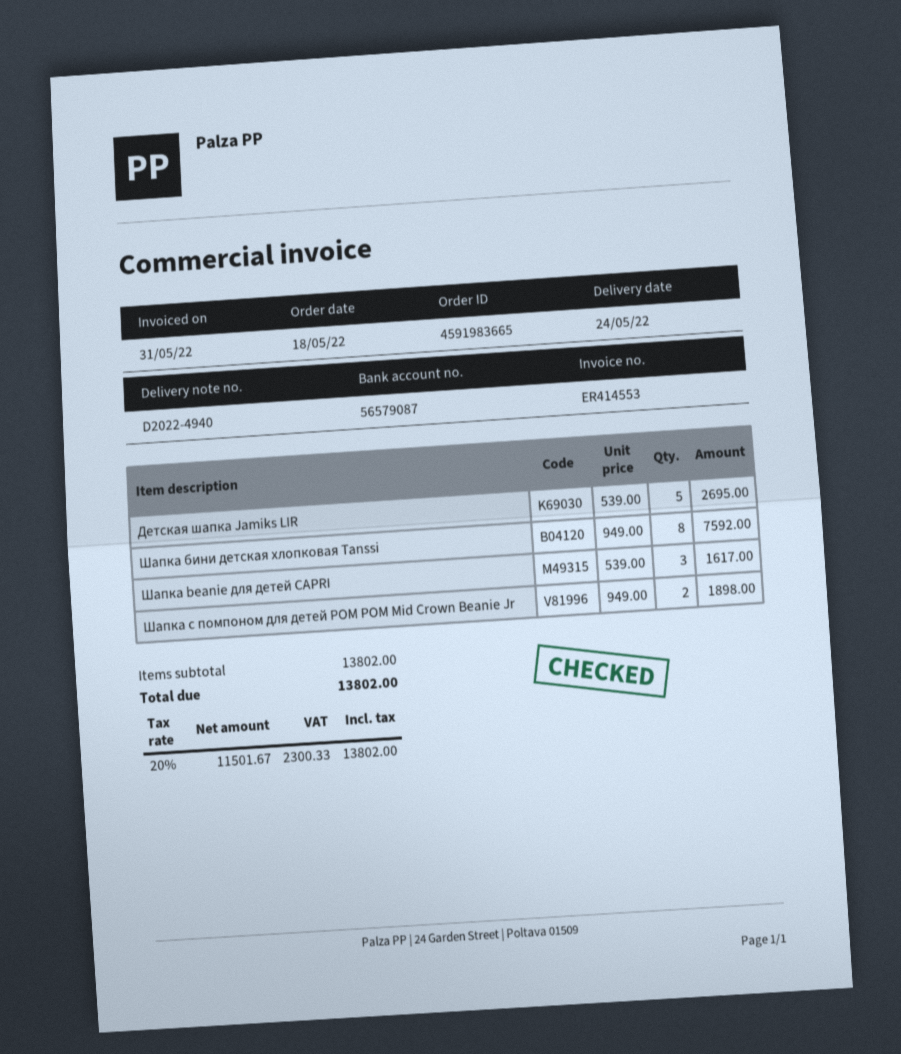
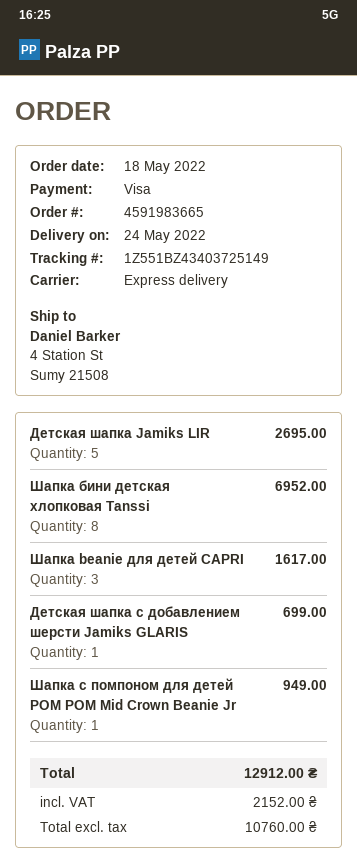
Шапка бини детская хлопковая Tanssi: 8 for 7592.00 -> 8 for 6952.00
Шапка с помпоном для детей POM POM Mid Crown Beanie Jr: 2 for 1898.00 -> 1 for 949.00
Детская шапка с добавлением шерсти Jamiks GLARIS: none -> 1 for 699.00
net: 11501.67 -> 10760.00
tax: 2300.33 -> 2152.00
total: 13802.00 -> 12912.00

